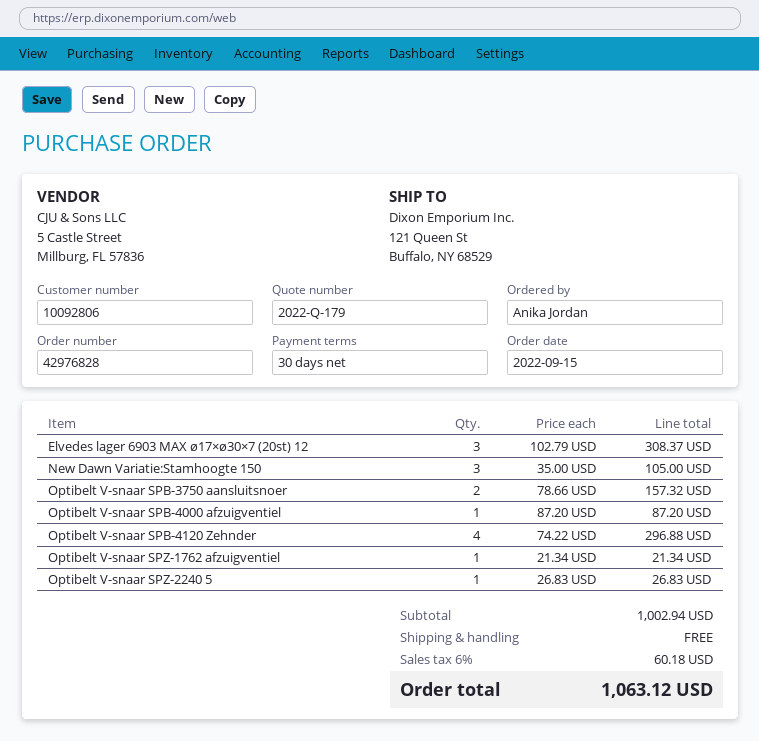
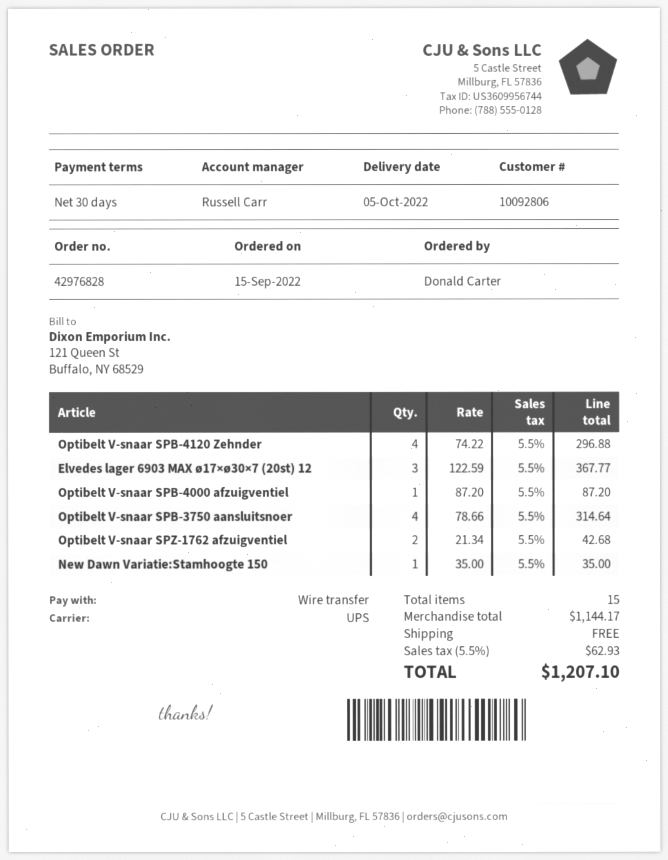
ordered by: Anika Jordan -> Donald Carter
Elvedes lager 6903 MAX ø17×ø30×7 (20st) 12: 3 x 102.79 = 308.37 -> 3 x 122.59 = 367.77
New Dawn Variatie:Stamhoogte 150: 3 x 35.00 = 105.00 -> 1 x 35.00 = 35.00
Optibelt V-snaar SPB-3750 aansluitsnoer: 2 x 78.66 = 157.32 -> 4 x 78.66 = 314.64
Optibelt V-snaar SPZ-1762 afzuigventiel: 1 x 21.34 = 21.34 -> 2 x 21.34 = 42.68
Optibelt V-snaar SPZ-2240 5: 1 x 26.83 = 26.83 -> none
subtotal: 1002.94 -> 1144.17
tax: 6% = 60.18 -> 5.5% = 62.93
total: 1063.12 -> 1207.10

